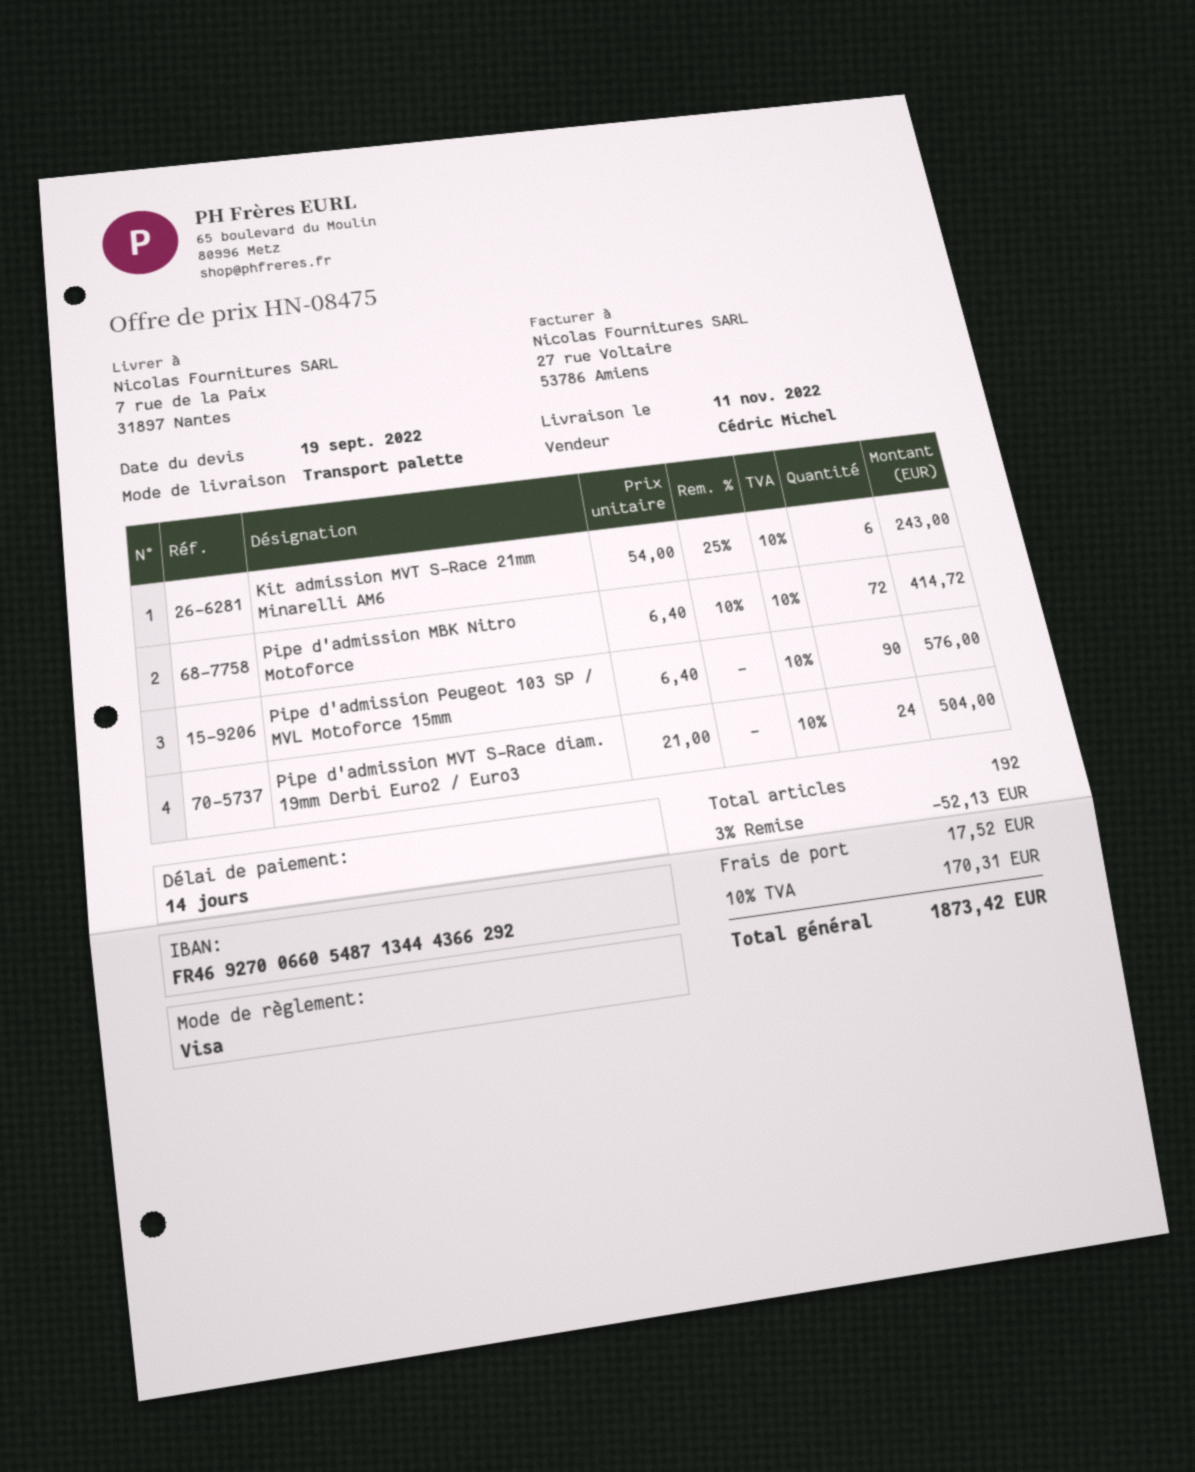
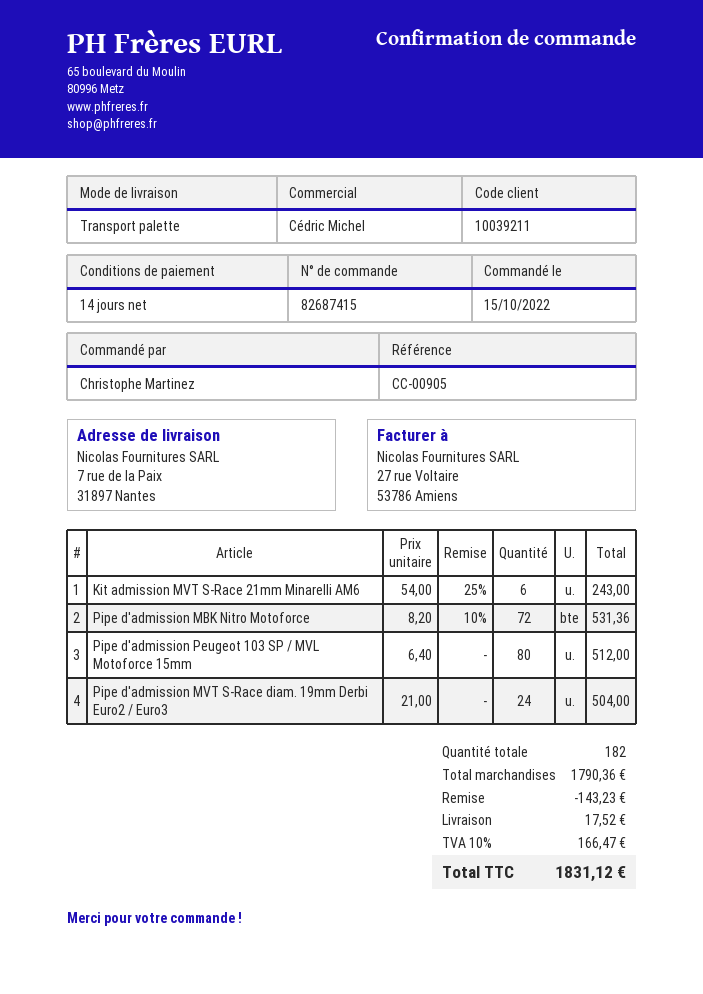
Pipe d'admission MBK Nitro Motoforce: 72 x 6.40 - 10% = 414.72 -> 72 x 8.20 - 10% = 531.36
Pipe d'admission Peugeot 103 SP / MVL Motoforce 15mm: 90 x 6.40 = 576.00 -> 80 x 6.40 = 512.00
total quantity: 192 -> 182
discount: 52.13 -> 143.23
tax: 10% = 170.31 -> 10% = 166.47
total: 1873.42 -> 1831.12

